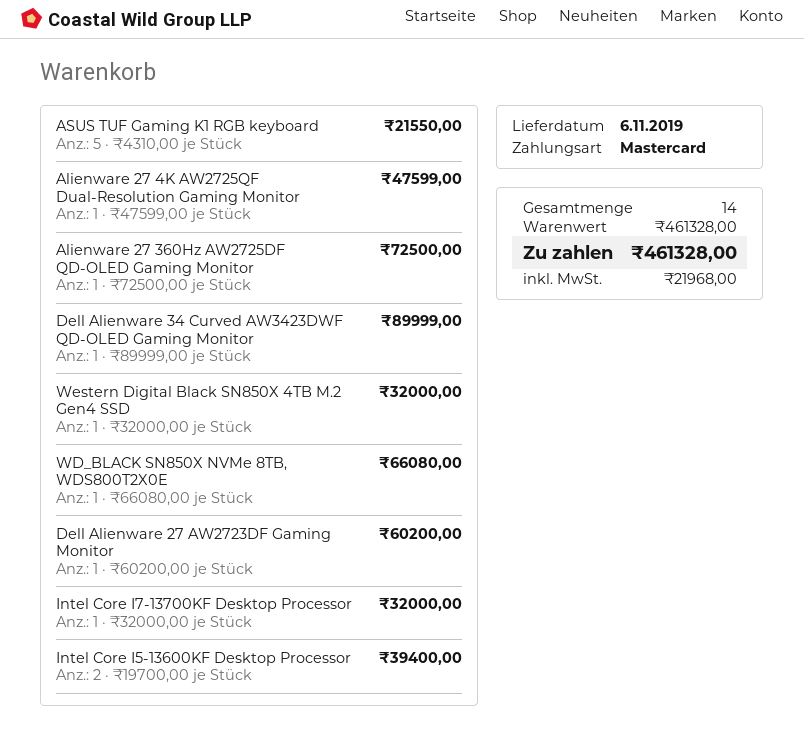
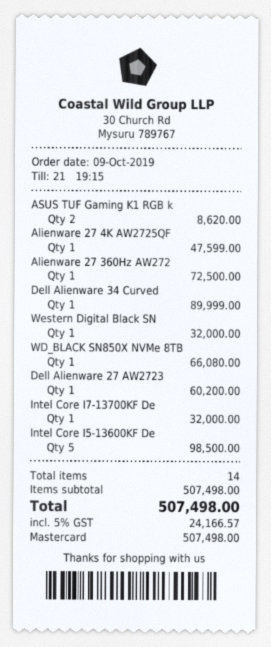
ASUS TUF Gaming K1 RGB keyboard: 5 for 21550.00 -> 2 for 8620.00
Intel Core I5-13600KF Desktop Processor: 2 for 39400.00 -> 5 for 98500.00
subtotal: 461328.00 -> 507498.00
tax: 21968.00 -> 24166.57
total: 461328.00 -> 507498.00

